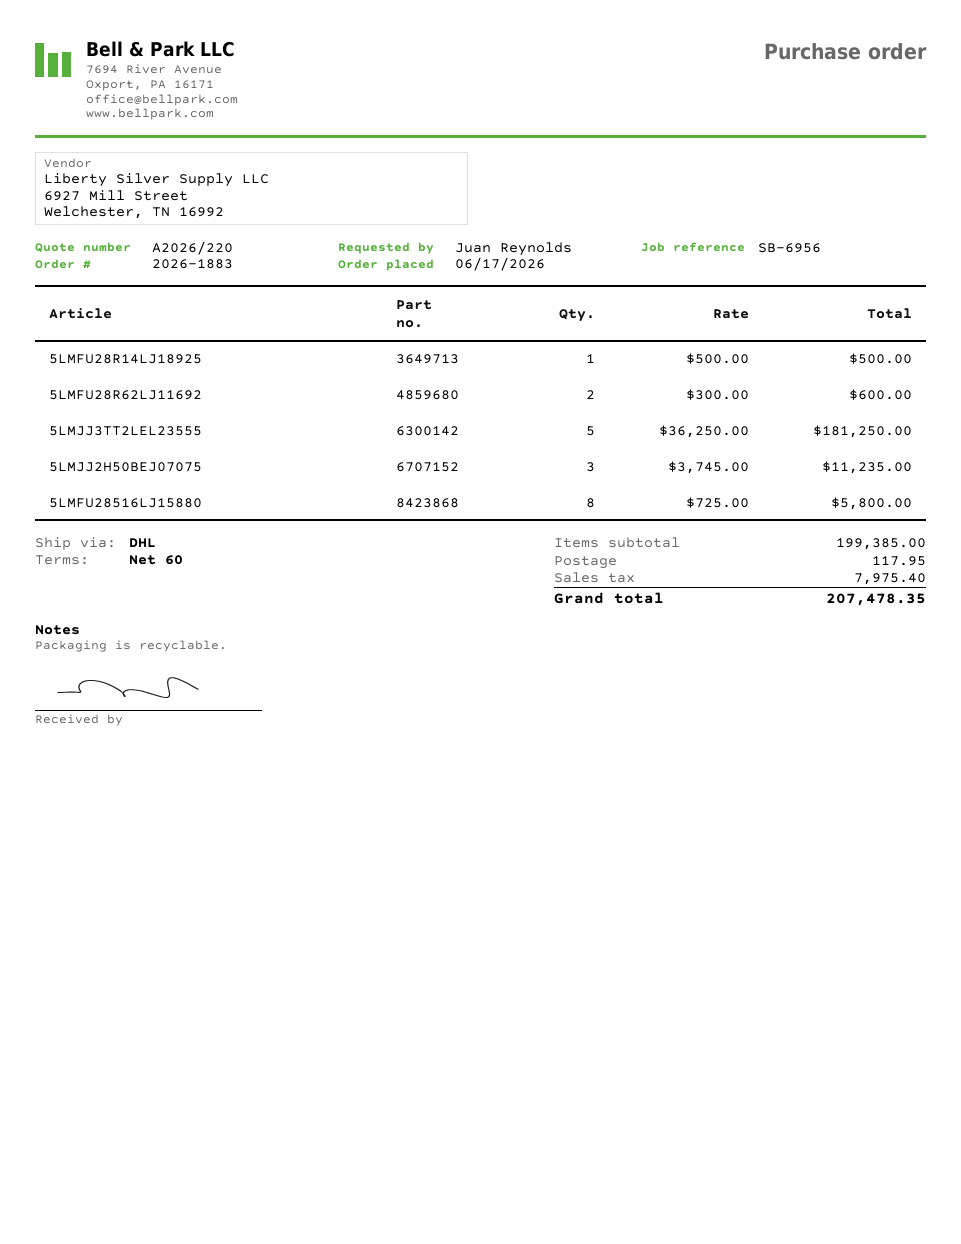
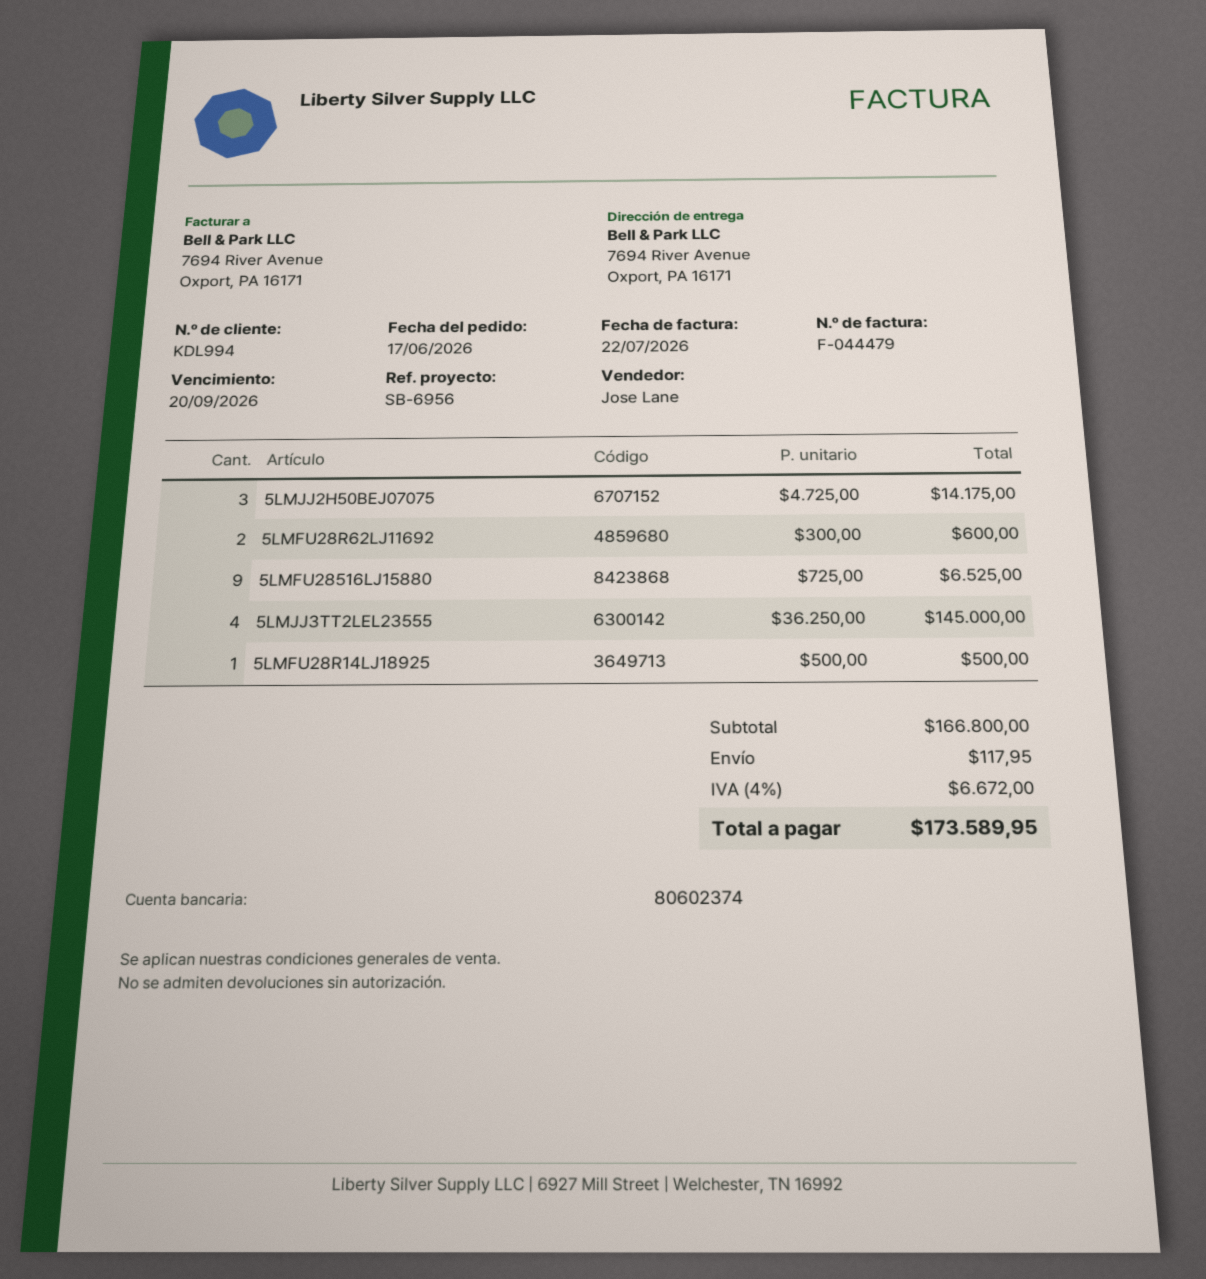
5LMJJ3TT2LEL23555: 5 x 36250.00 = 181250.00 -> 4 x 36250.00 = 145000.00
5LMJJ2H50BEJ07075: 3 x 3745.00 = 11235.00 -> 3 x 4725.00 = 14175.00
5LMFU28516LJ15880: 8 x 725.00 = 5800.00 -> 9 x 725.00 = 6525.00
subtotal: 199385.00 -> 166800.00
tax: 7975.40 -> 6672.00
total: 207478.35 -> 173589.95

